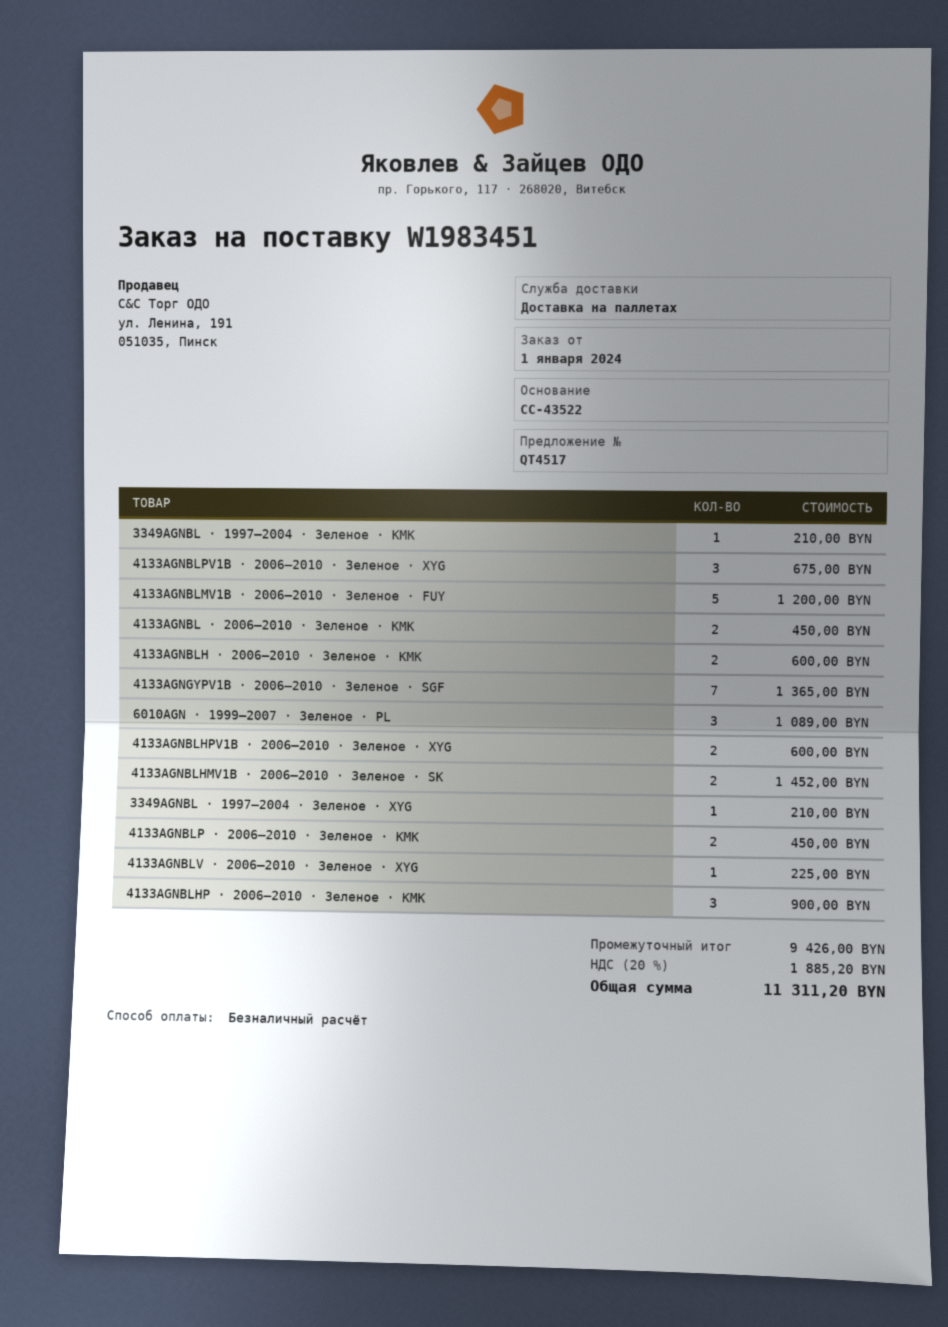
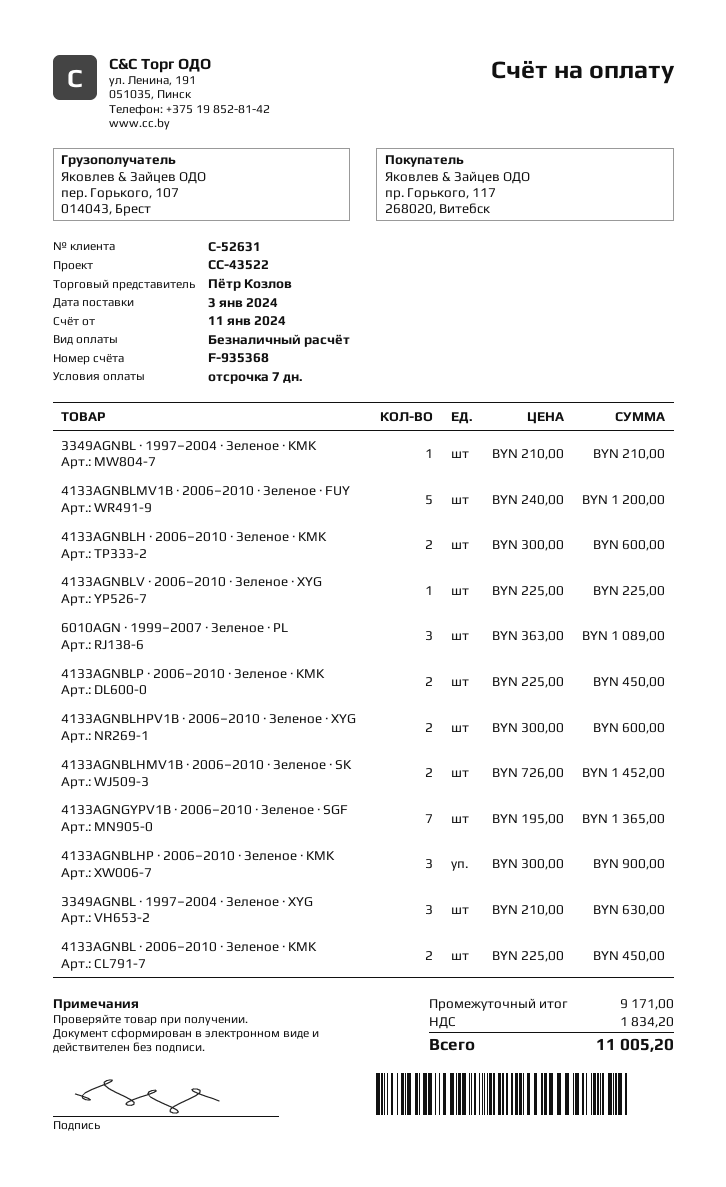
4133AGNBLPV1B · 2006–2010 · Зеленое · XYG: 3 for 675.00 -> none
3349AGNBL · 1997–2004 · Зеленое · XYG: 1 for 210.00 -> 3 for 630.00
subtotal: 9426.00 -> 9171.00
tax: 1885.20 -> 1834.20
total: 11311.20 -> 11005.20

